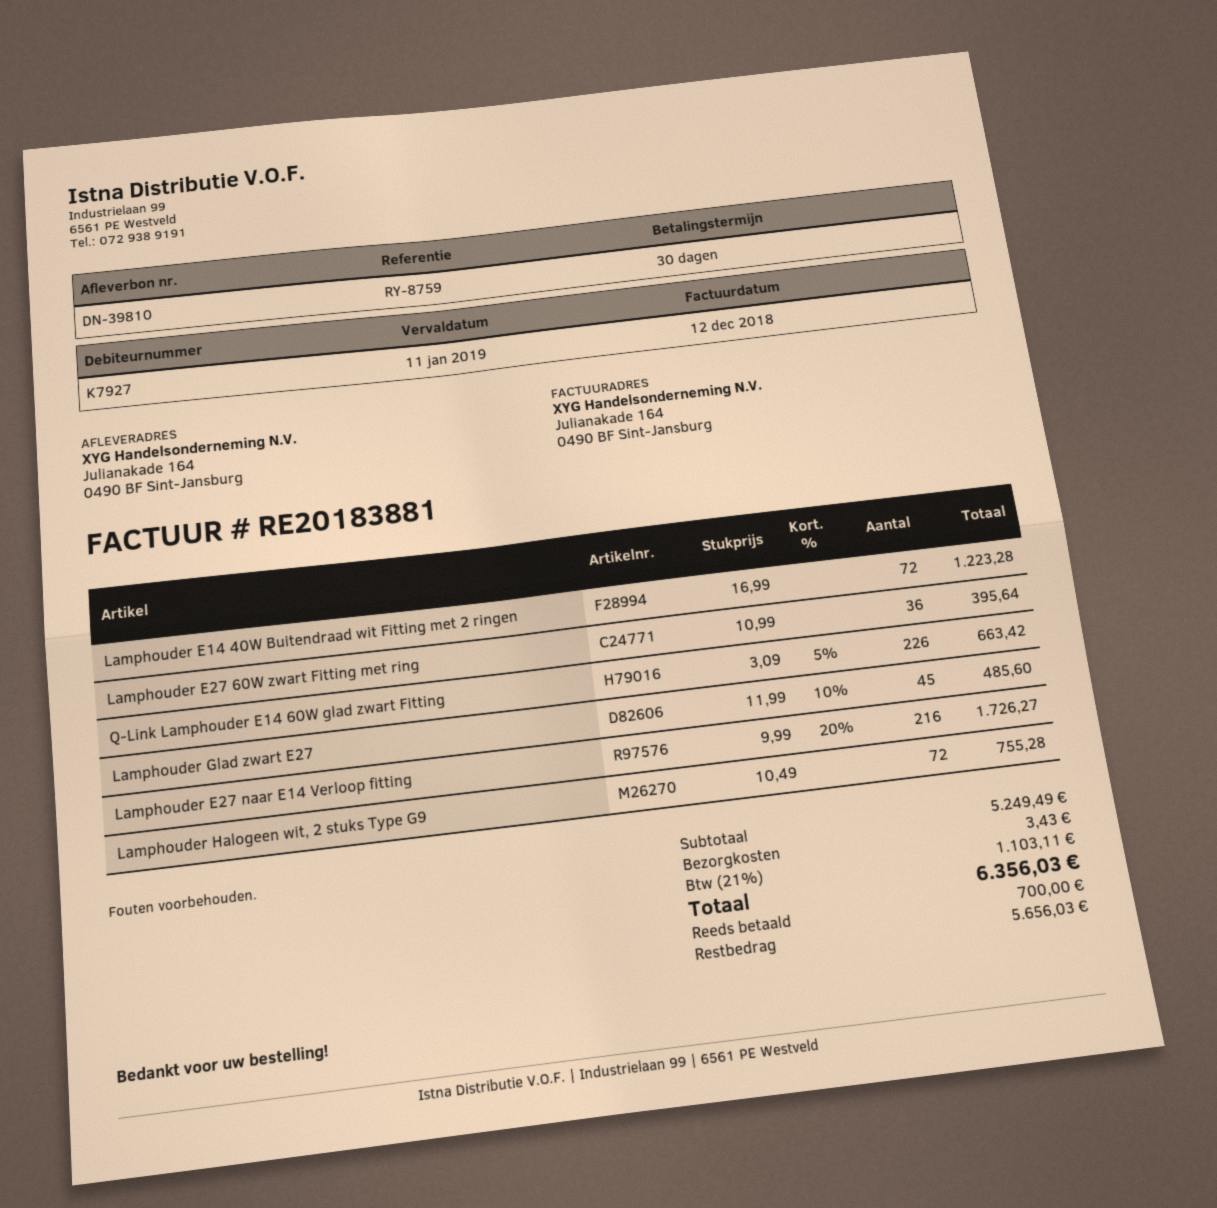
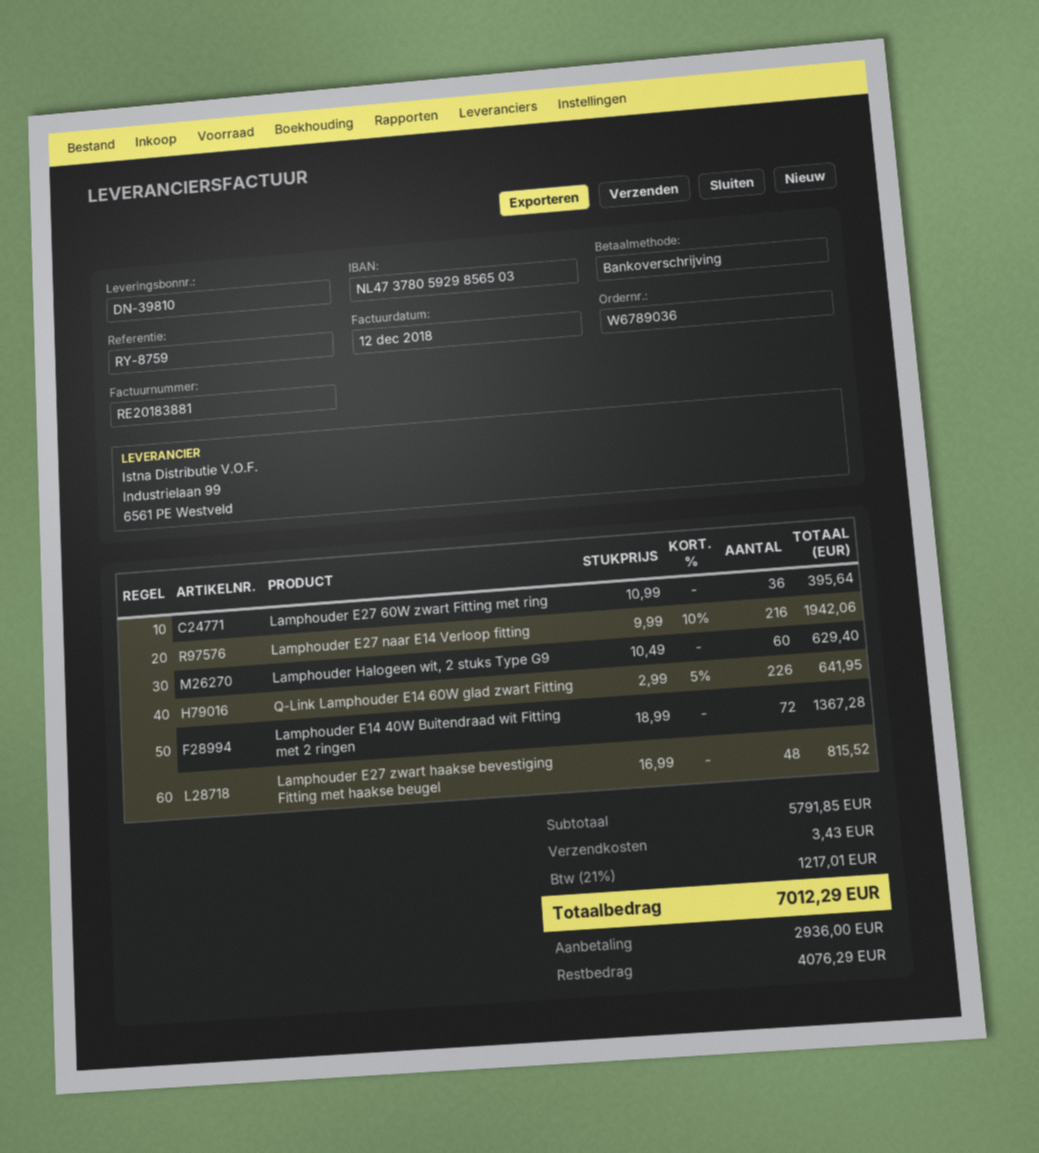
Lamphouder E14 40W Buitendraad wit Fitting met 2 ringen: 72 x 16.99 = 1223.28 -> 72 x 18.99 = 1367.28
Q-Link Lamphouder E14 60W glad zwart Fitting: 226 x 3.09 - 5% = 663.42 -> 226 x 2.99 - 5% = 641.95
Lamphouder Glad zwart E27: 45 x 11.99 - 10% = 485.60 -> none
Lamphouder E27 naar E14 Verloop fitting: 216 x 9.99 - 20% = 1726.27 -> 216 x 9.99 - 10% = 1942.06
Lamphouder Halogeen wit, 2 stuks Type G9: 72 x 10.49 = 755.28 -> 60 x 10.49 = 629.40
Lamphouder E27 zwart haakse bevestiging Fitting met haakse beugel: none -> 48 x 16.99 = 815.52
subtotal: 5249.49 -> 5791.85
tax: 21% = 1103.11 -> 21% = 1217.01
total: 6356.03 -> 7012.29
deposit: 700.00 -> 2936.00
balance: 5656.03 -> 4076.29

